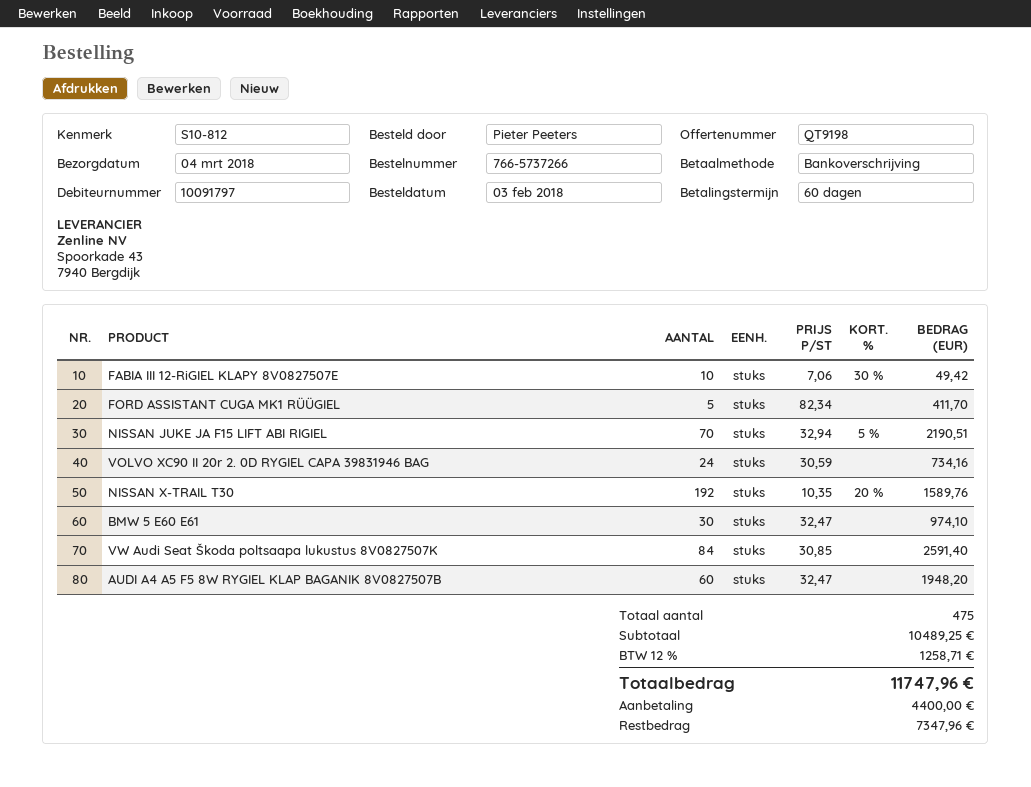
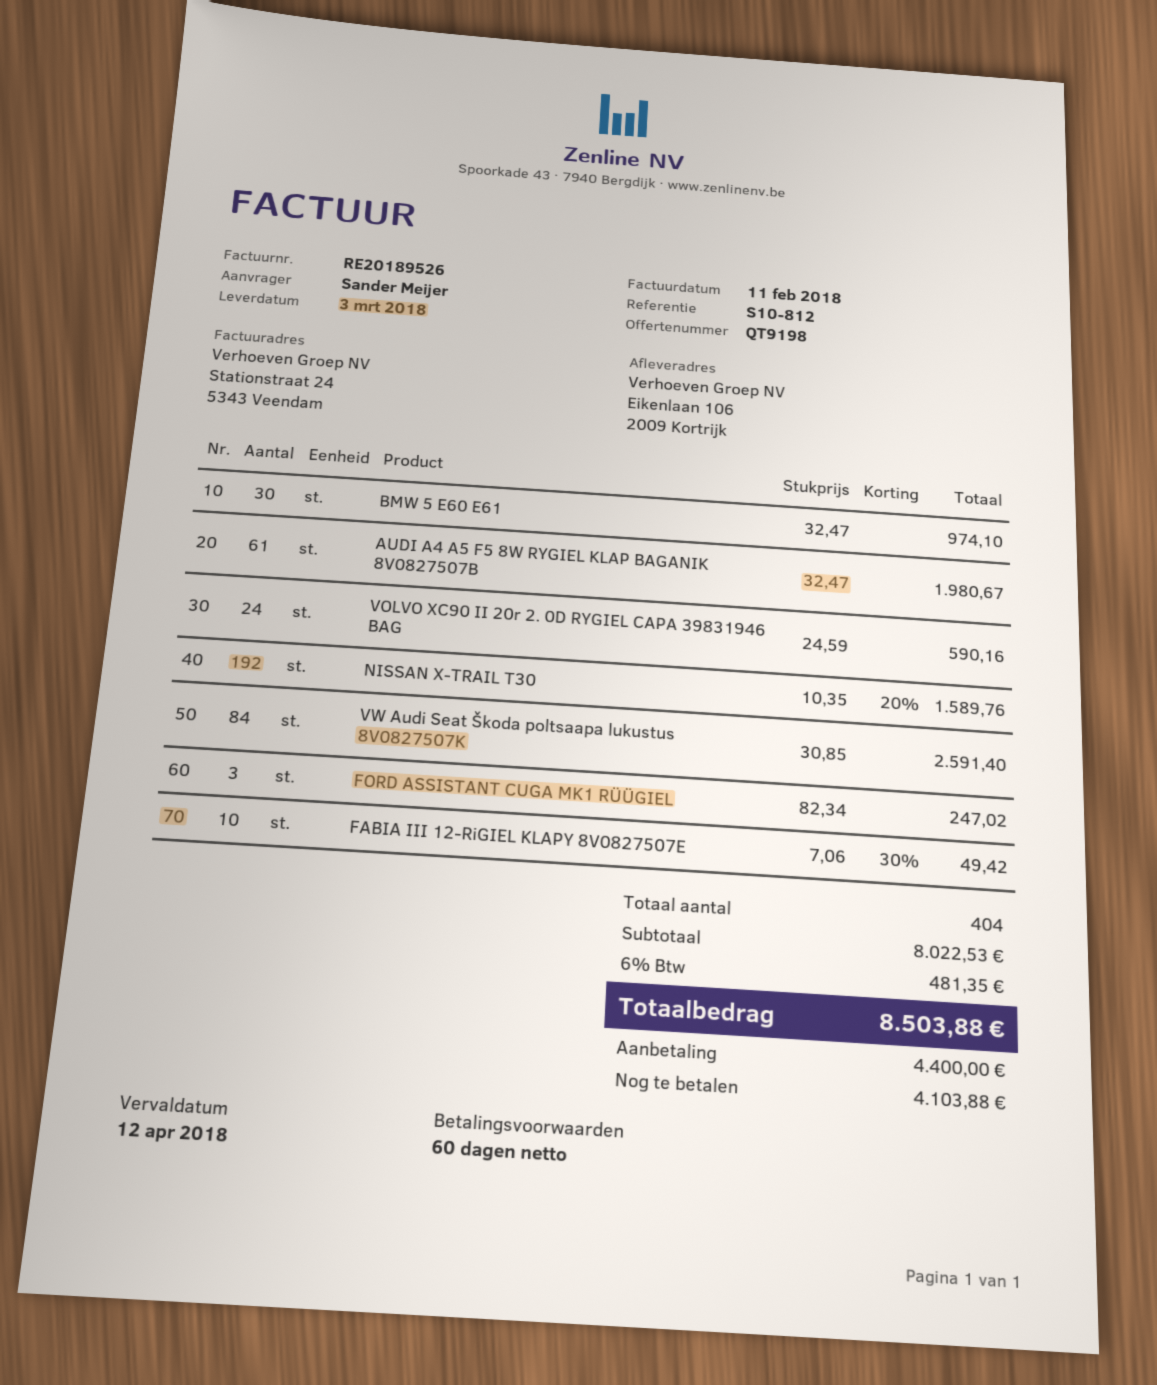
delivery date: 2018-03-04 -> 2018-03-03
ordered by: Pieter Peeters -> Sander Meijer
FORD ASSISTANT CUGA MK1 RÜÜGIEL: 5 x 82.34 = 411.70 -> 3 x 82.34 = 247.02
NISSAN JUKE JA F15 LIFT ABI RIGIEL: 70 x 32.94 - 5% = 2190.51 -> none
VOLVO XC90 II 20r 2. 0D RYGIEL CAPA 39831946 BAG: 24 x 30.59 = 734.16 -> 24 x 24.59 = 590.16
AUDI A4 A5 F5 8W RYGIEL KLAP BAGANIK 8V0827507B: 60 x 32.47 = 1948.20 -> 61 x 32.47 = 1980.67
total quantity: 475 -> 404
subtotal: 10489.25 -> 8022.53
tax: 12% = 1258.71 -> 6% = 481.35
total: 11747.96 -> 8503.88
balance: 7347.96 -> 4103.88

